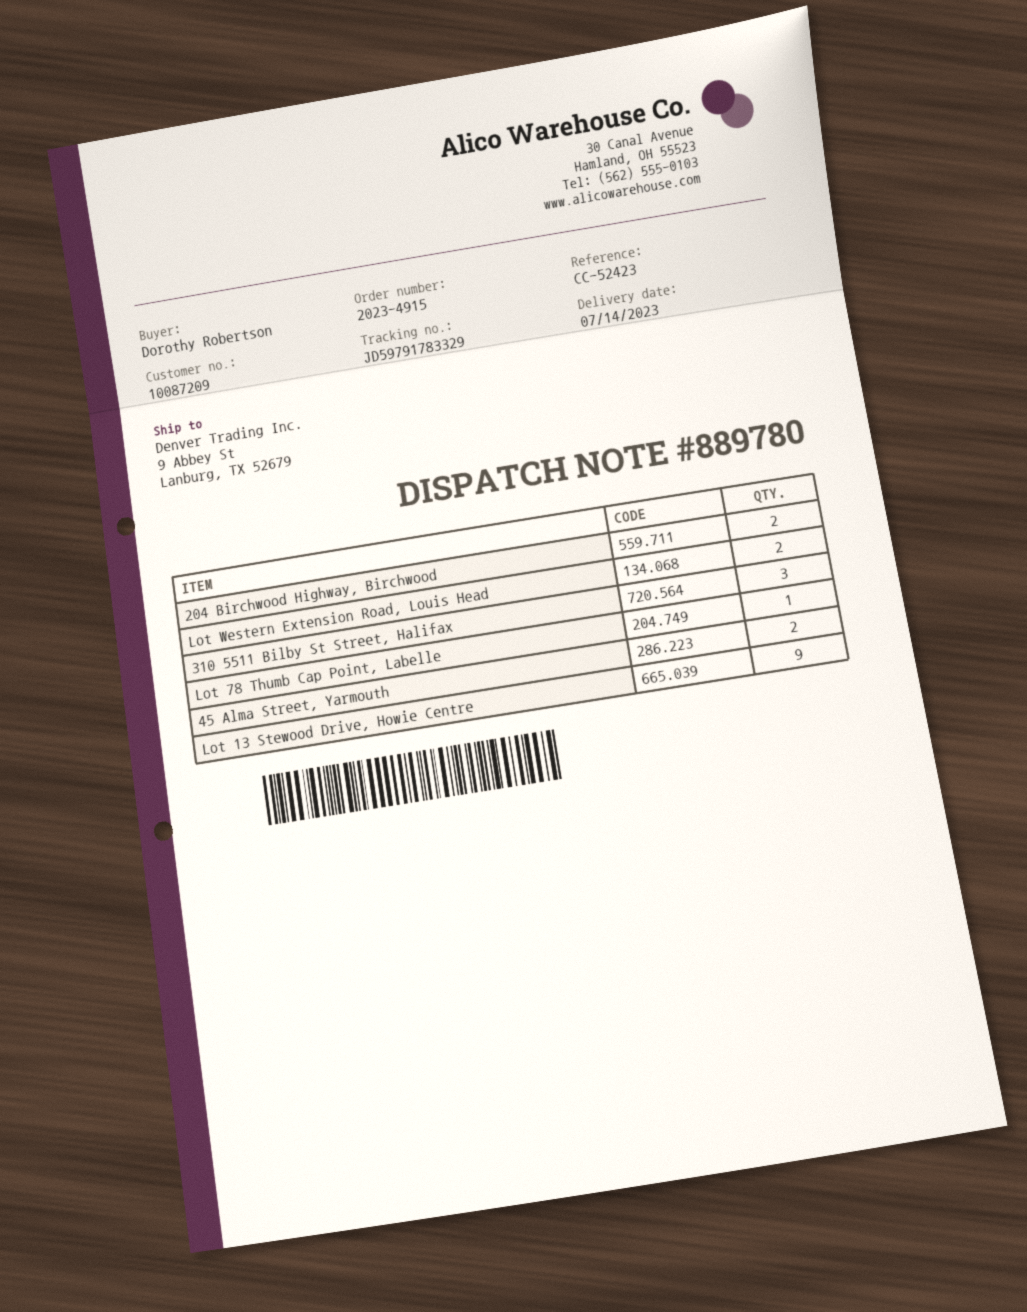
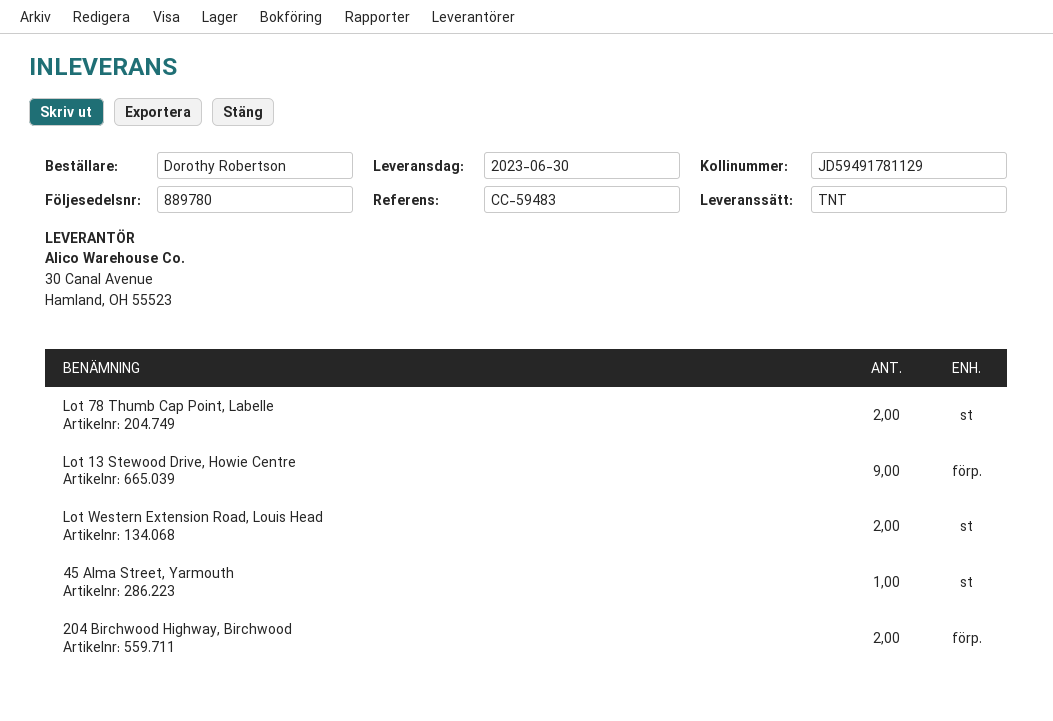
delivery date: 2023-07-14 -> 2023-06-30
reference: CC-52423 -> CC-59483
tracking number: JD59791783329 -> JD59491781129
310 5511 Bilby St Street, Halifax: 3 -> none
Lot 78 Thumb Cap Point, Labelle: 1 -> 2
45 Alma Street, Yarmouth: 2 -> 1

